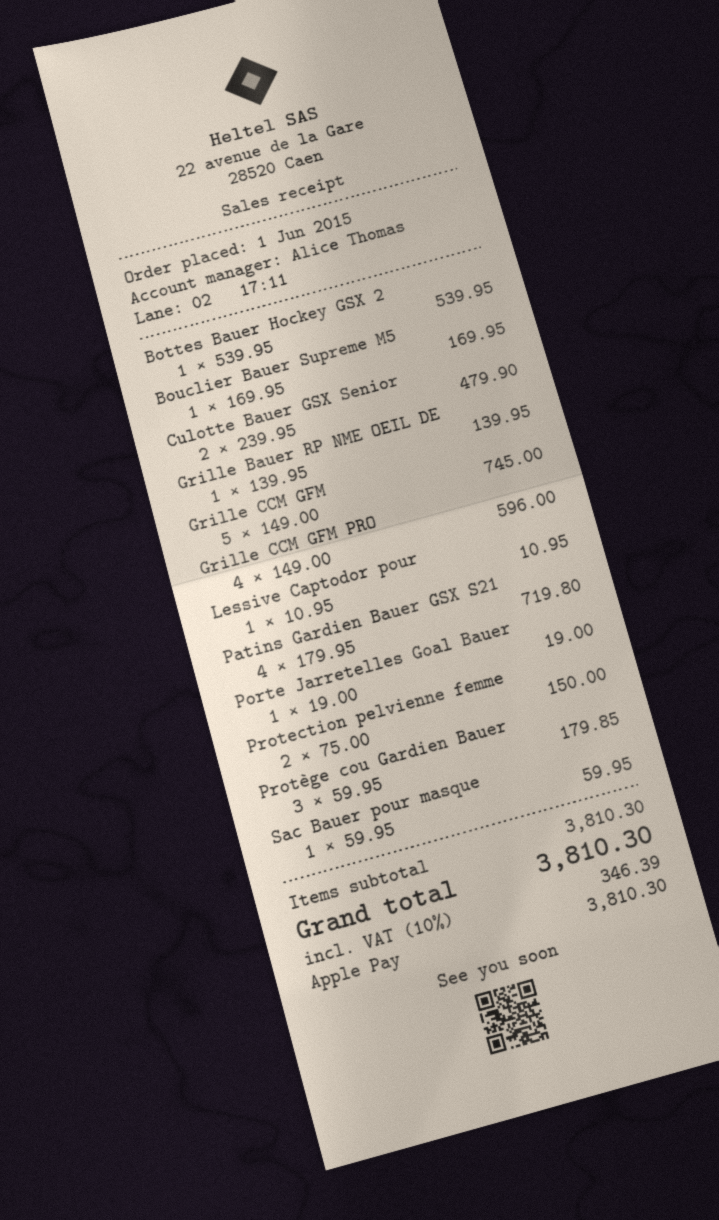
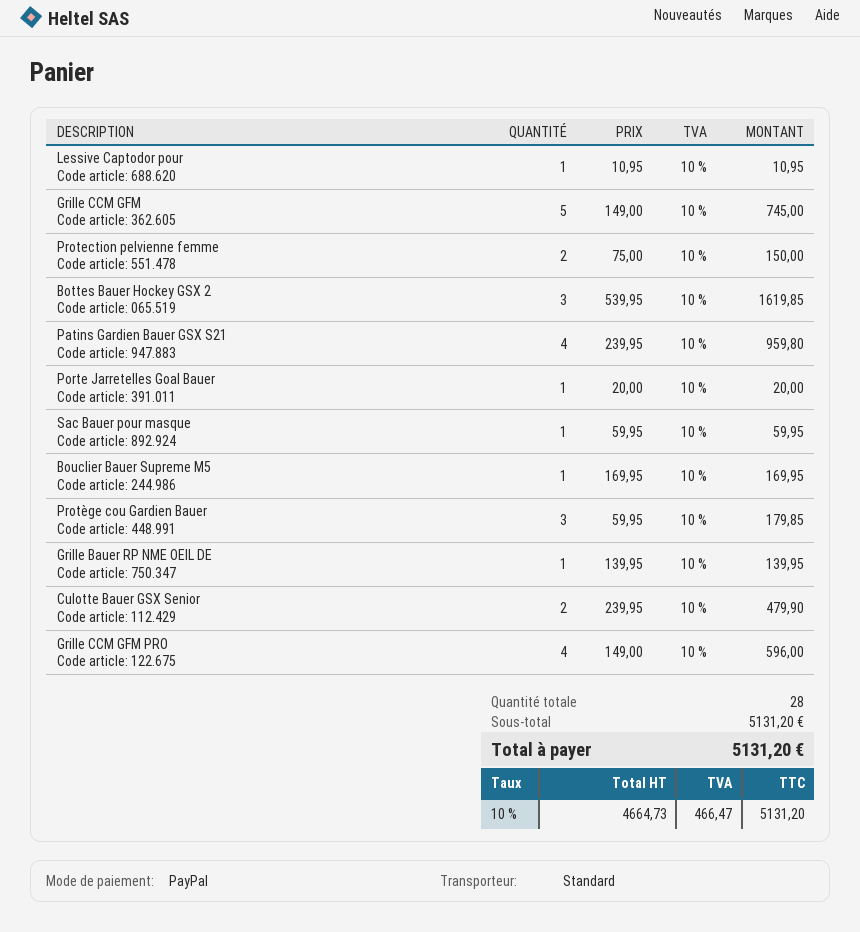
payment method: Apple Pay -> PayPal
Bottes Bauer Hockey GSX 2: 1 x 539.95 = 539.95 -> 3 x 539.95 = 1619.85
Patins Gardien Bauer GSX S21: 4 x 179.95 = 719.80 -> 4 x 239.95 = 959.80
Porte Jarretelles Goal Bauer: 1 x 19.00 = 19.00 -> 1 x 20.00 = 20.00
subtotal: 3810.30 -> 5131.20
tax: 10% = 346.39 -> 10% = 466.47
total: 3810.30 -> 5131.20

